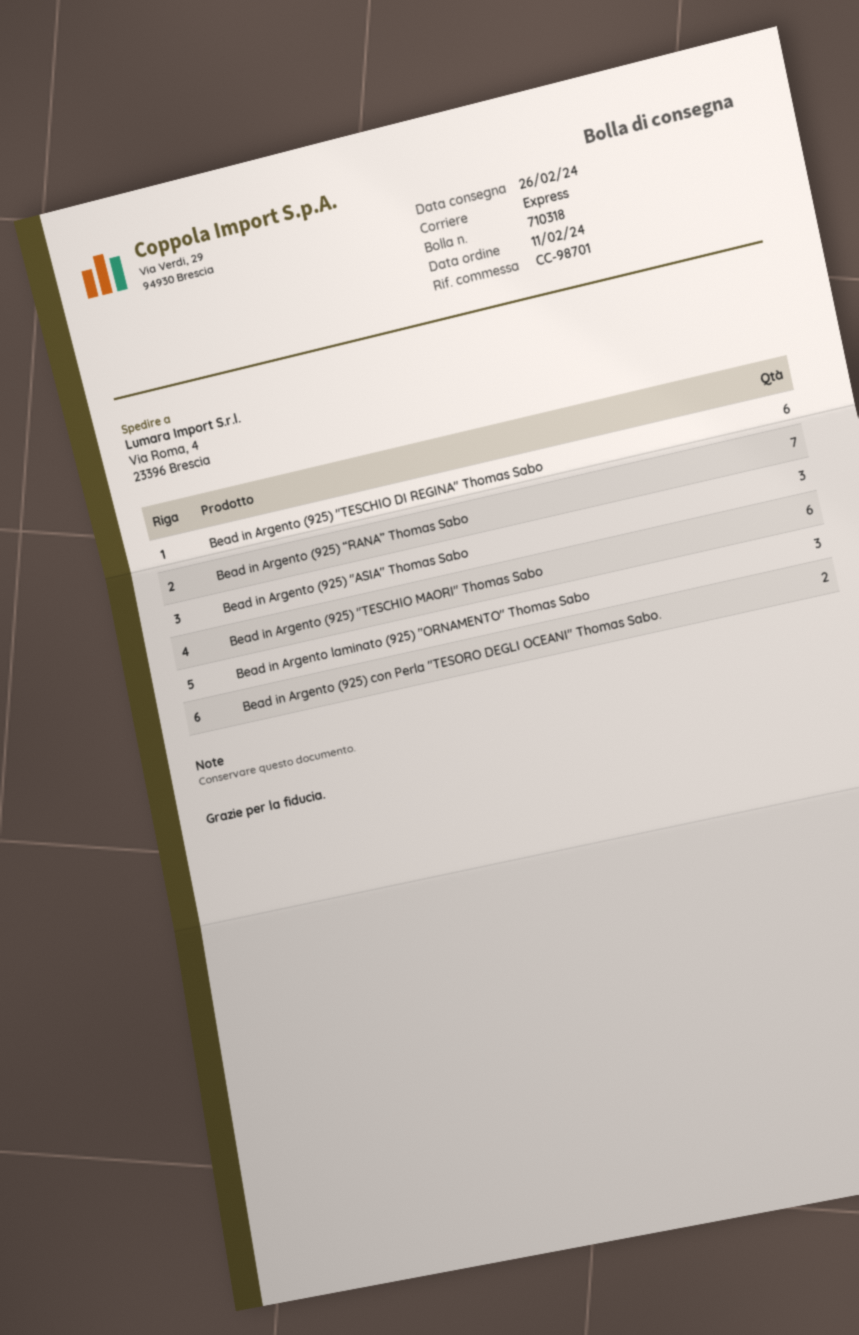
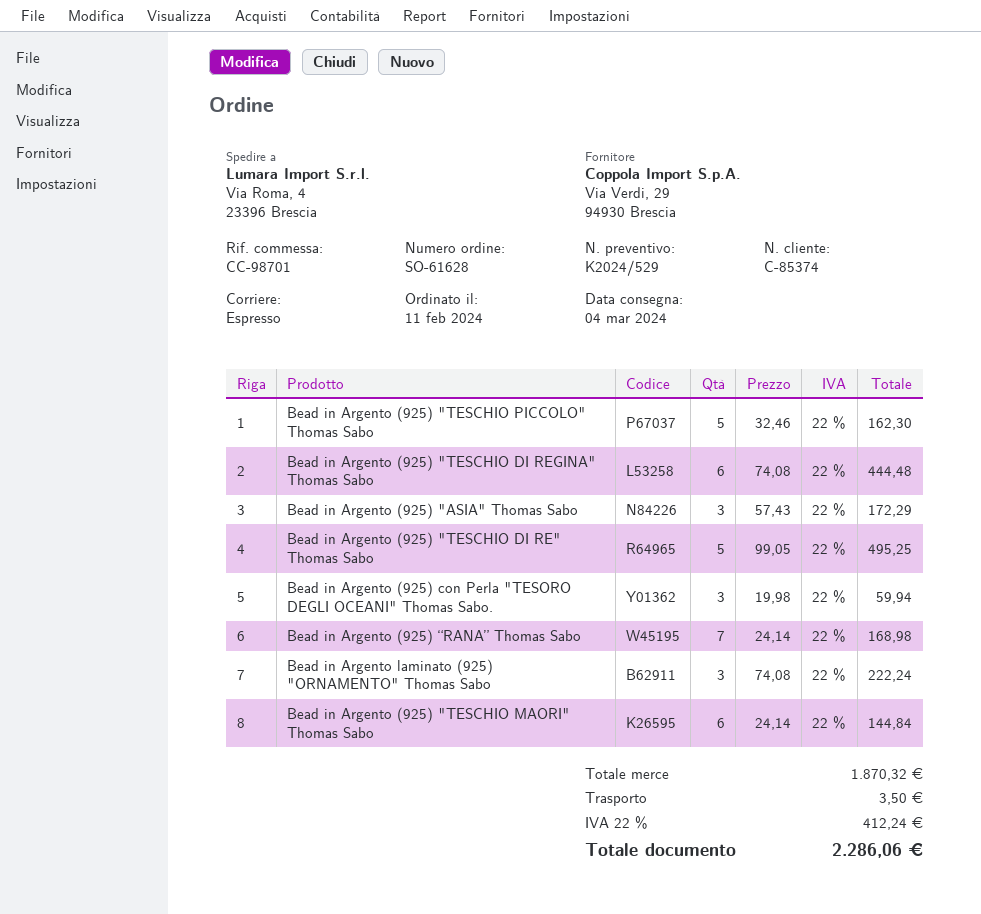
delivery date: 2024-02-26 -> 2024-03-04
Bead in Argento (925) con Perla "TESORO DEGLI OCEANI" Thomas Sabo.: 2 -> 3
Bead in Argento (925) "TESCHIO PICCOLO" Thomas Sabo: none -> 5
Bead in Argento (925) "TESCHIO DI RE" Thomas Sabo: none -> 5

